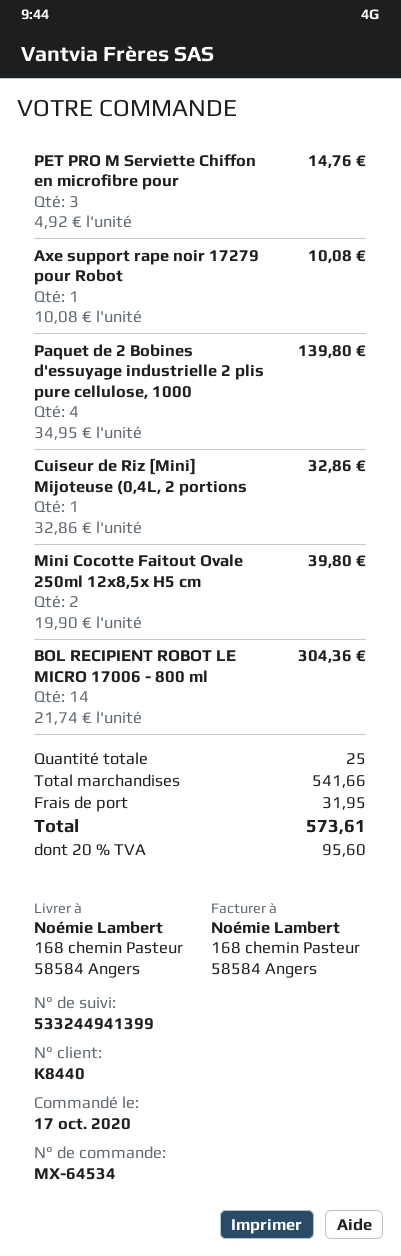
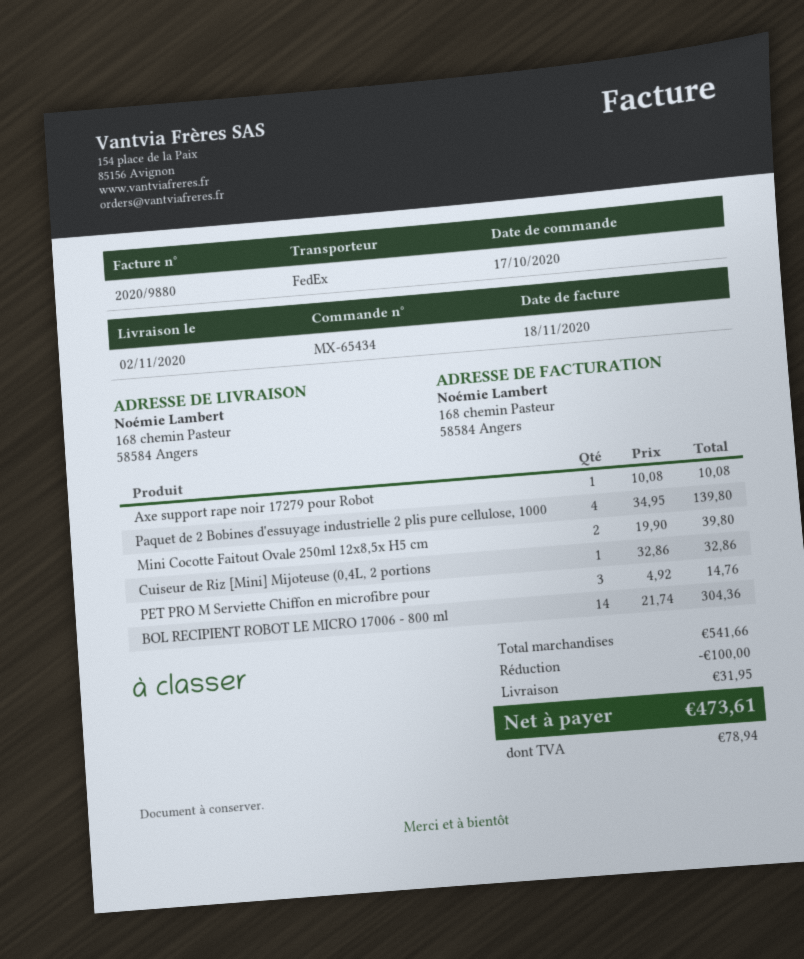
order number: MX-64534 -> MX-65434
discount: none -> 100.00
tax: 95.60 -> 78.94
total: 573.61 -> 473.61

